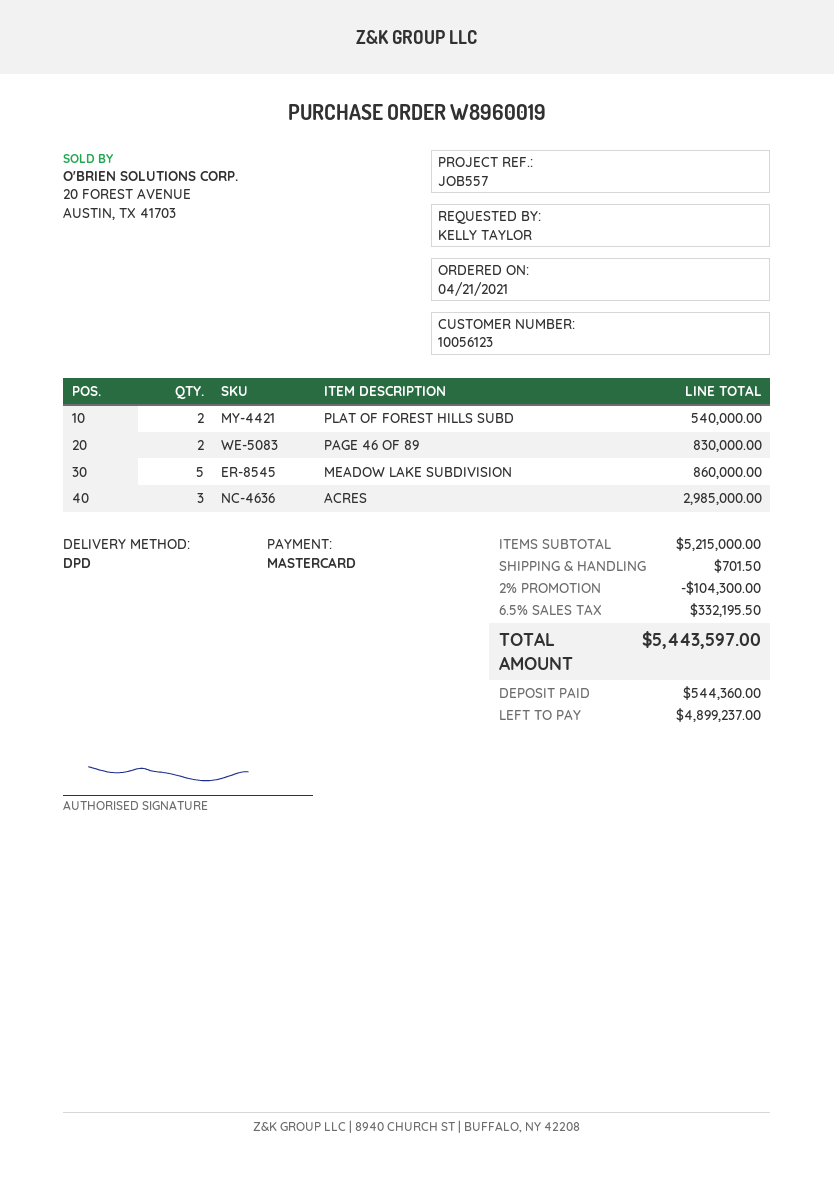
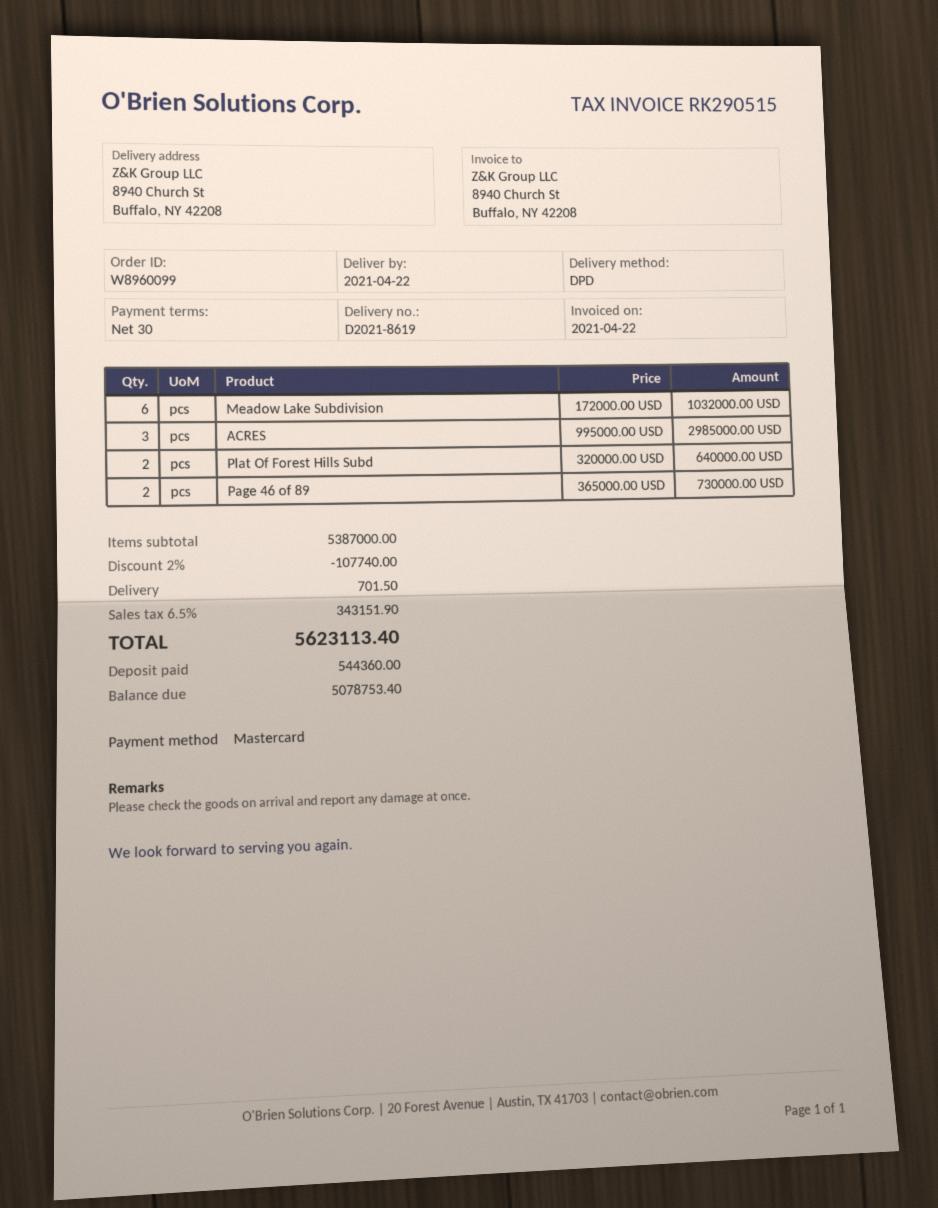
order number: W8960019 -> W8960099
PLAT OF FOREST HILLS SUBD: 2 for 540000.00 -> 2 for 640000.00
PAGE 46 OF 89: 2 for 830000.00 -> 2 for 730000.00
MEADOW LAKE SUBDIVISION: 5 for 860000.00 -> 6 for 1032000.00
subtotal: 5215000.00 -> 5387000.00
discount: 2% = 104300.00 -> 2% = 107740.00
tax: 6.5% = 332195.50 -> 6.5% = 343151.90
total: 5443597.00 -> 5623113.40
balance: 4899237.00 -> 5078753.40

